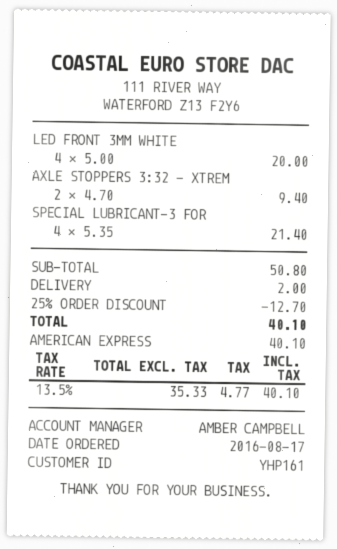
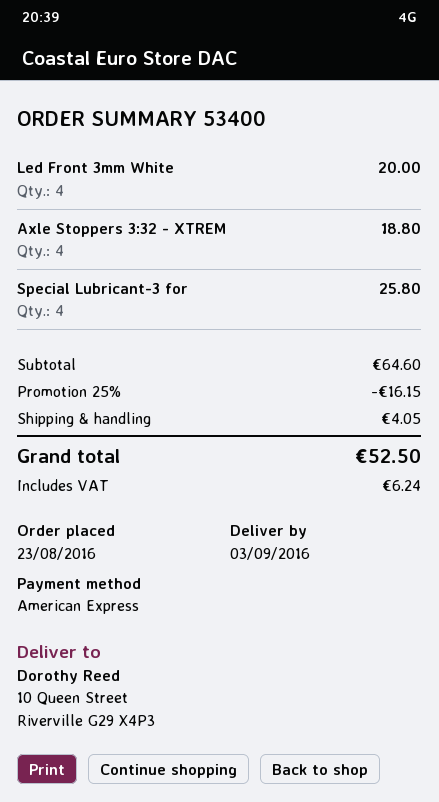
order date: 2016-08-17 -> 2016-08-23
AXLE STOPPERS 3:32 - XTREM: 2 for 9.40 -> 4 for 18.80
SPECIAL LUBRICANT-3 FOR: 4 for 21.40 -> 4 for 25.80
subtotal: 50.80 -> 64.60
discount: 25% = 12.70 -> 25% = 16.15
shipping: 2.00 -> 4.05
tax: 4.77 -> 6.24
total: 40.10 -> 52.50

